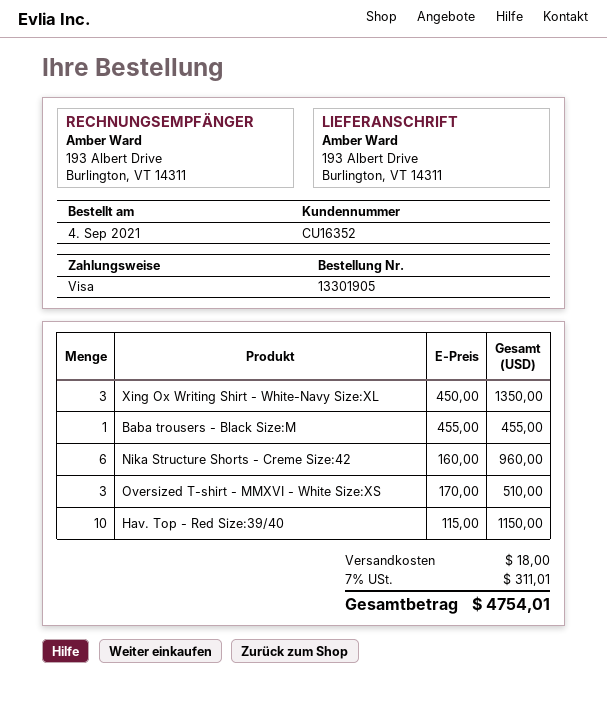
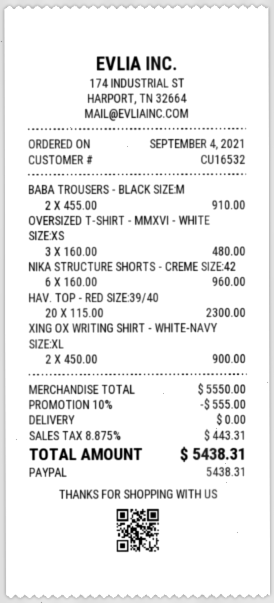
customer number: CU16352 -> CU16532
payment method: Visa -> PayPal
Xing Ox Writing Shirt - White-Navy Size:XL: 3 x 450.00 = 1350.00 -> 2 x 450.00 = 900.00
Baba trousers - Black Size:M: 1 x 455.00 = 455.00 -> 2 x 455.00 = 910.00
Oversized T-shirt - MMXVI - White Size:XS: 3 x 170.00 = 510.00 -> 3 x 160.00 = 480.00
Hav. Top - Red Size:39/40: 10 x 115.00 = 1150.00 -> 20 x 115.00 = 2300.00
discount: none -> 10% = 555.00
shipping: 18.00 -> 0.00
tax: 7% = 311.01 -> 8.875% = 443.31
total: 4754.01 -> 5438.31

